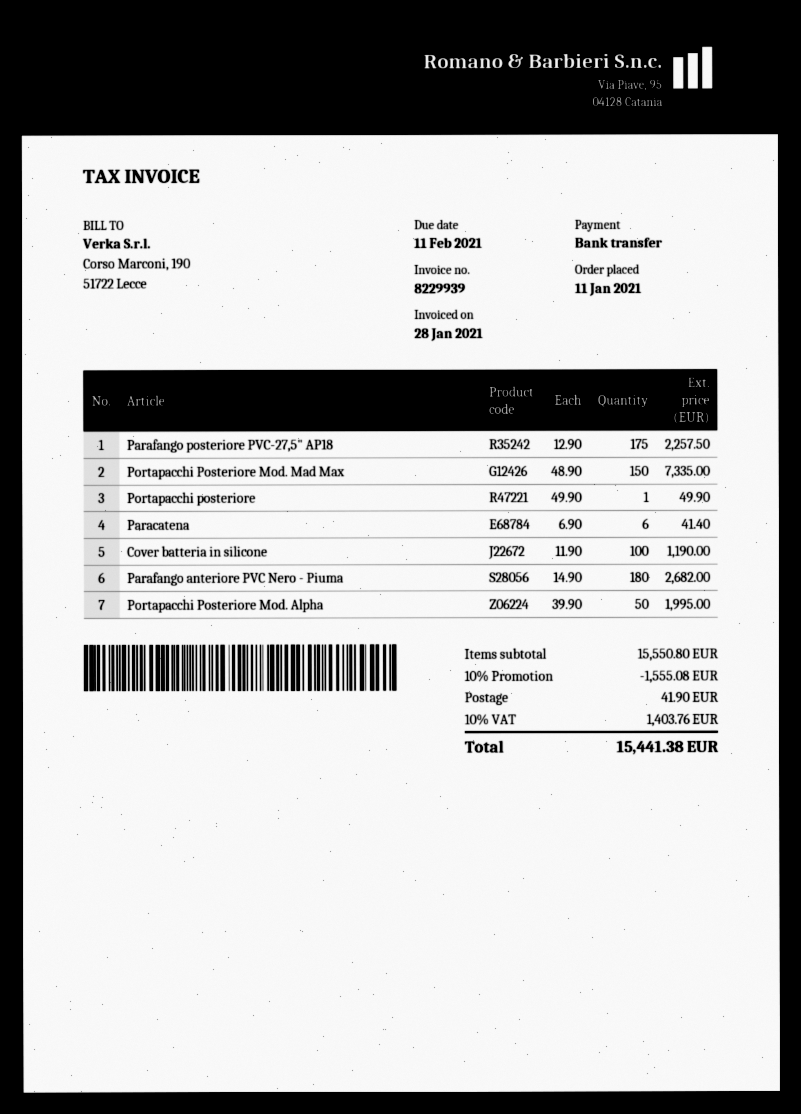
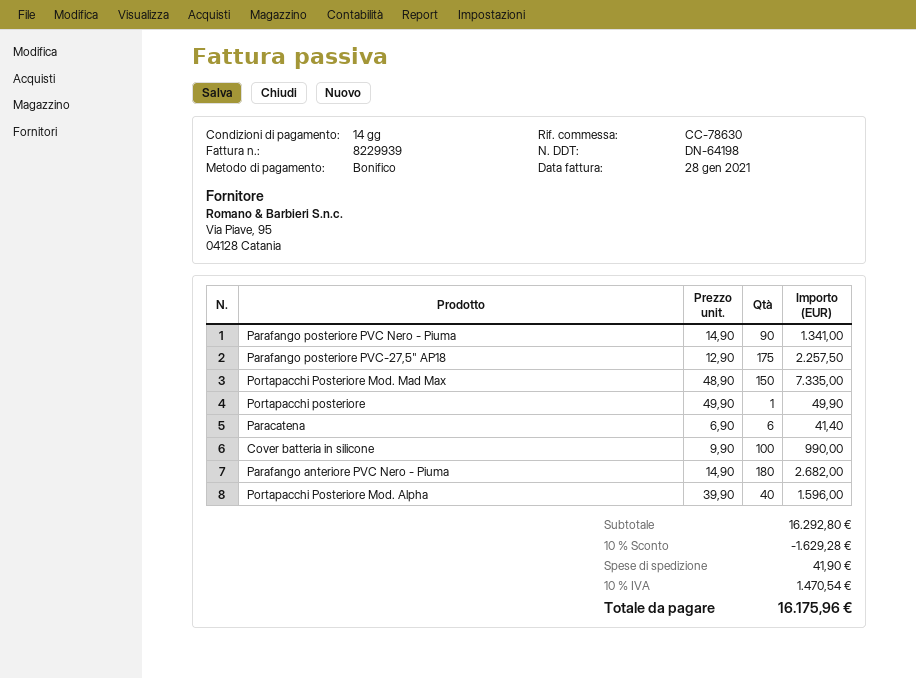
Cover batteria in silicone: 100 x 11.90 = 1190.00 -> 100 x 9.90 = 990.00
Portapacchi Posteriore Mod. Alpha: 50 x 39.90 = 1995.00 -> 40 x 39.90 = 1596.00
Parafango posteriore PVC Nero - Piuma: none -> 90 x 14.90 = 1341.00
subtotal: 15550.80 -> 16292.80
discount: 10% = 1555.08 -> 10% = 1629.28
tax: 10% = 1403.76 -> 10% = 1470.54
total: 15441.38 -> 16175.96

